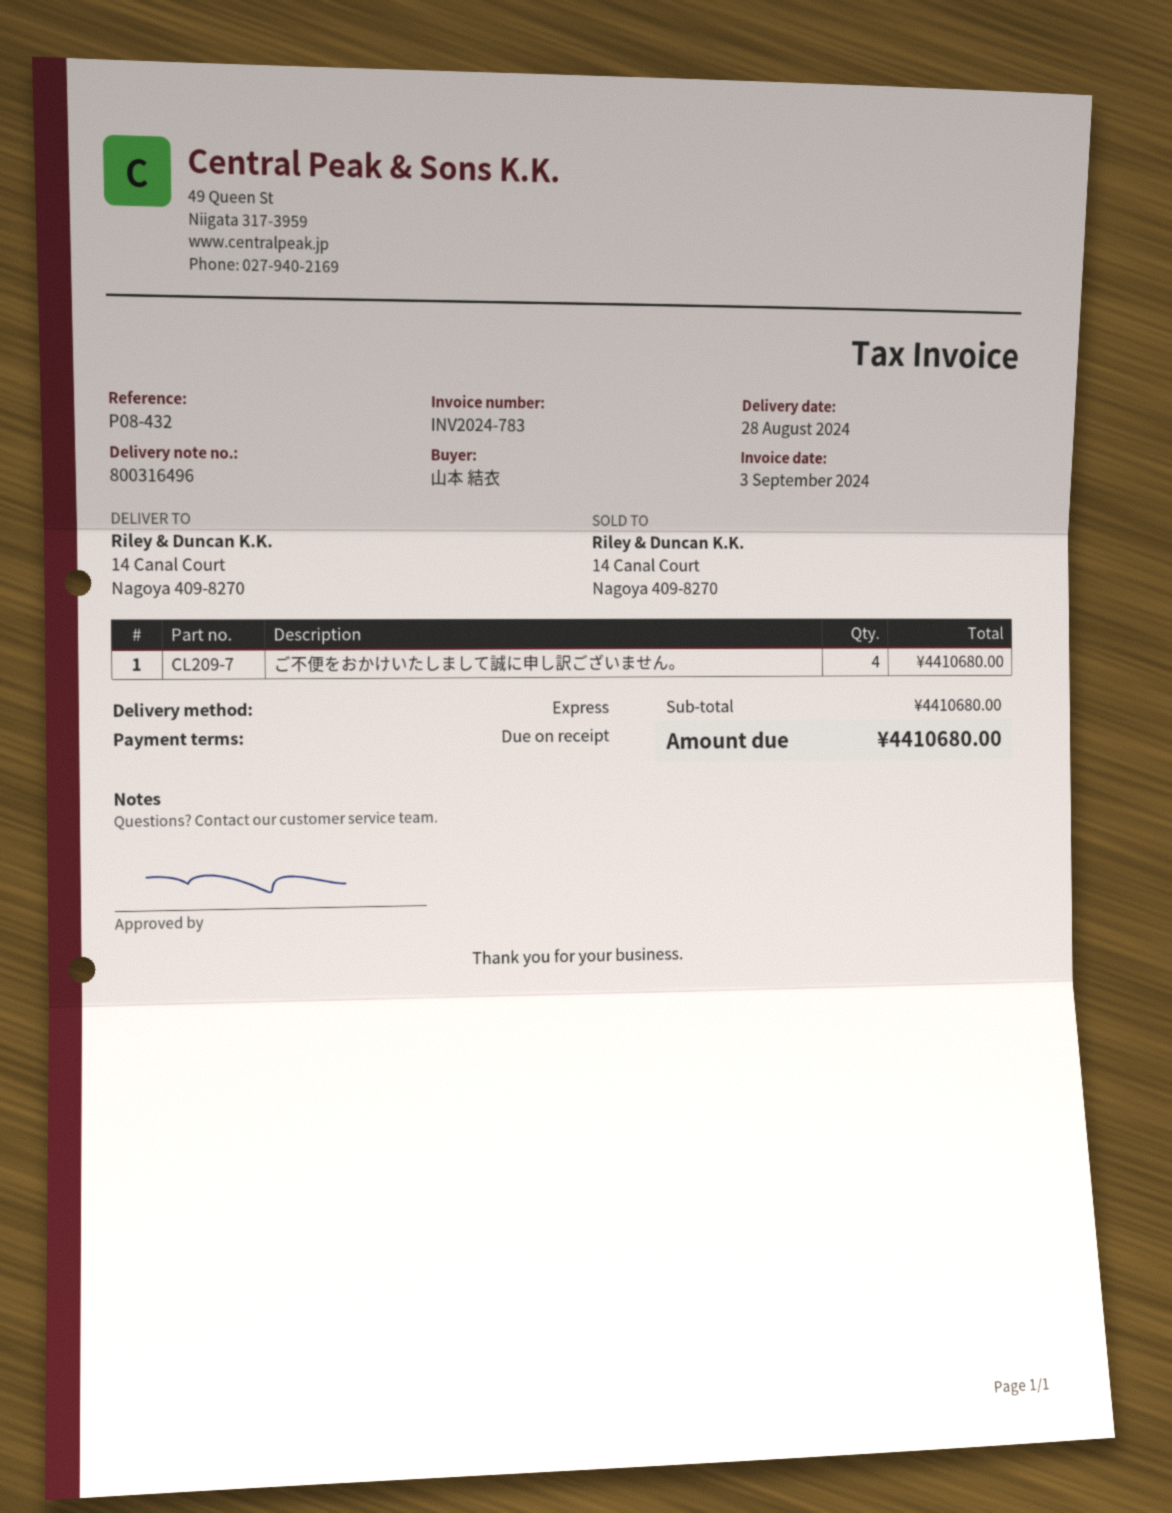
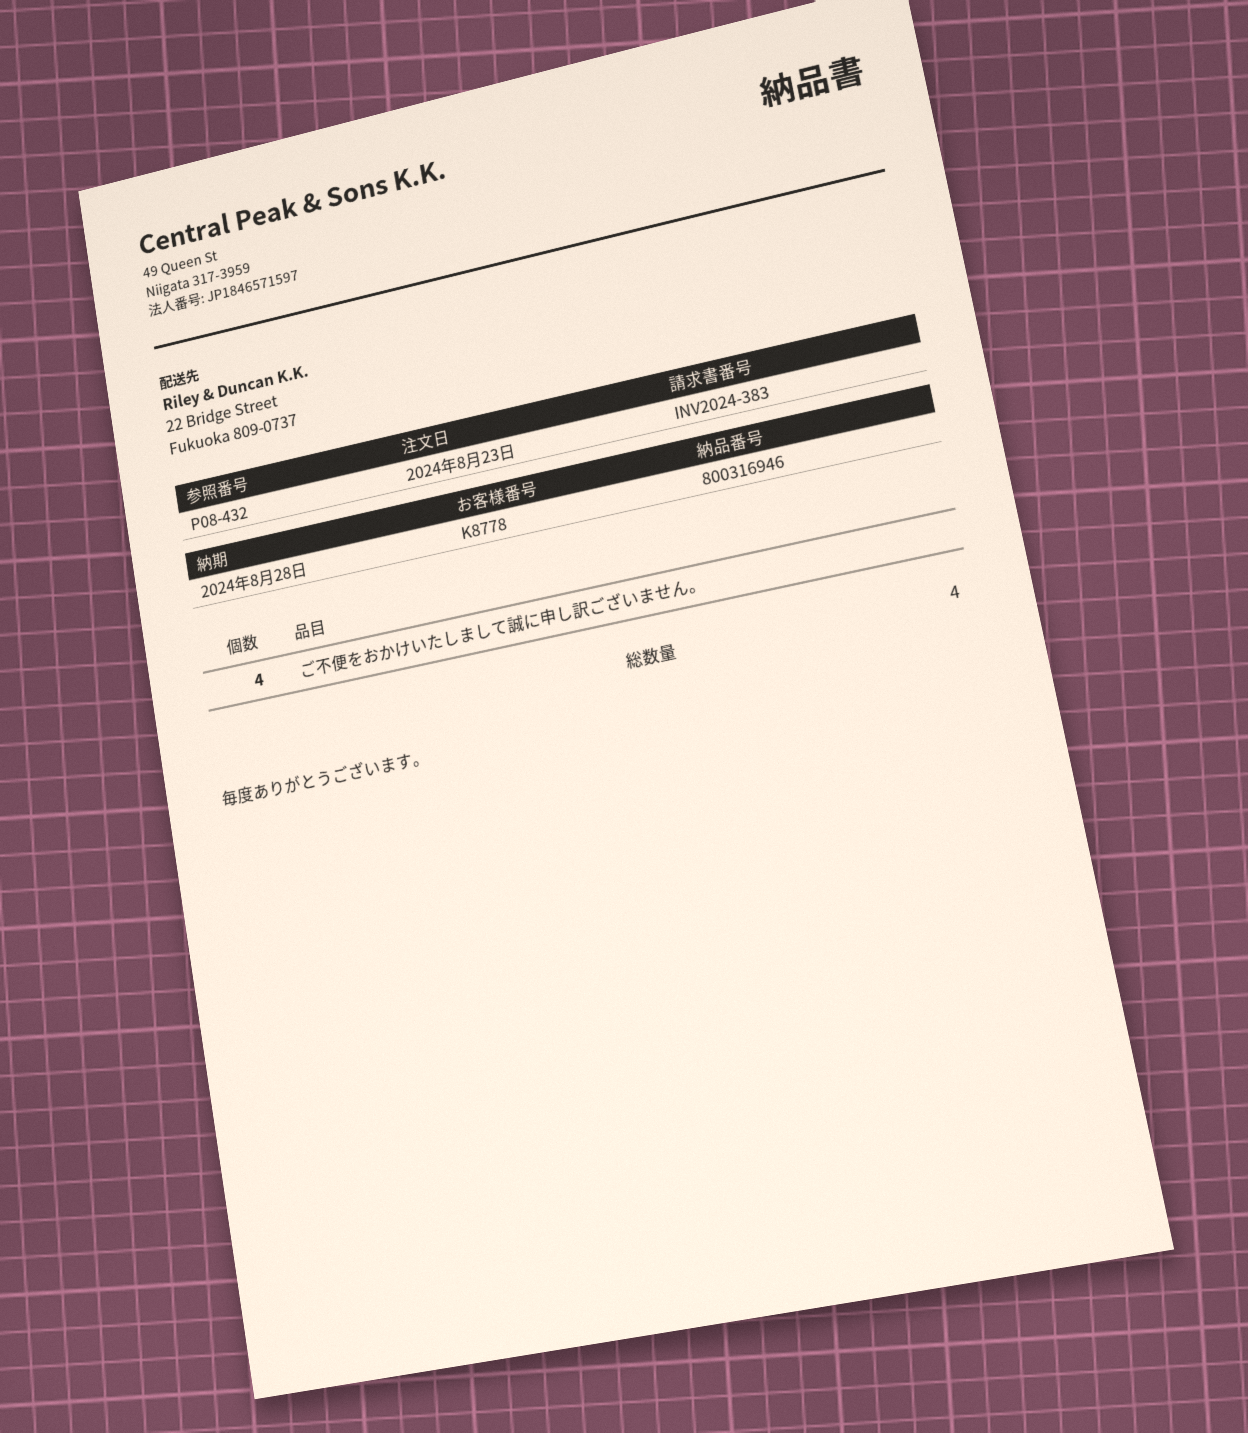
delivery note number: 800316496 -> 800316946
invoice number: INV2024-783 -> INV2024-383
ship to: 14 Canal Court, Nagoya 409-8270 -> 22 Bridge Street, Fukuoka 809-0737

